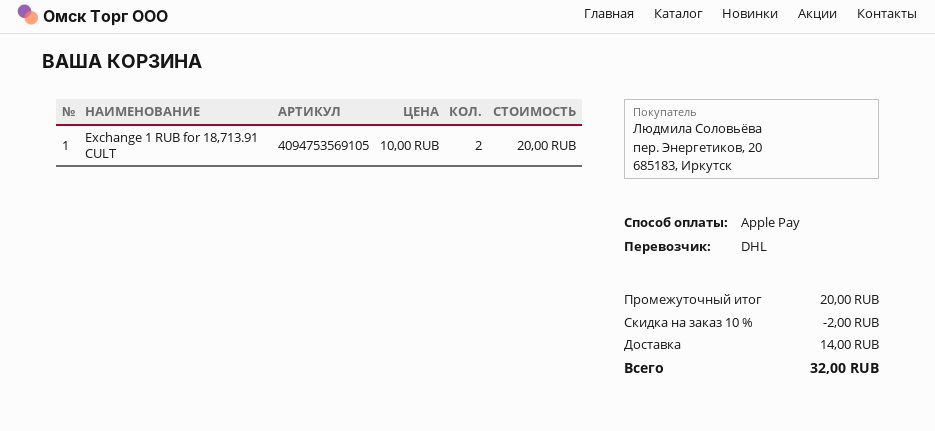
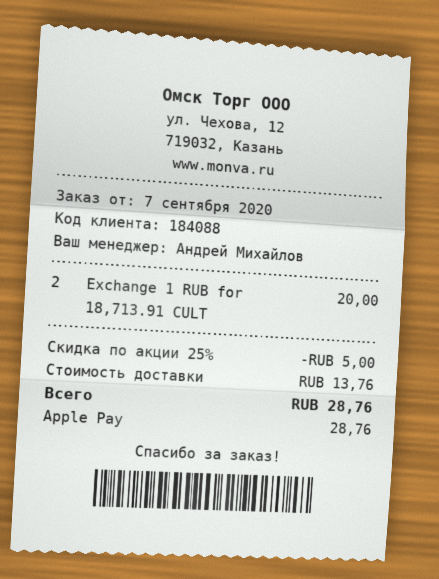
discount: 10% = 2.00 -> 25% = 5.00
shipping: 14.00 -> 13.76
total: 32.00 -> 28.76

